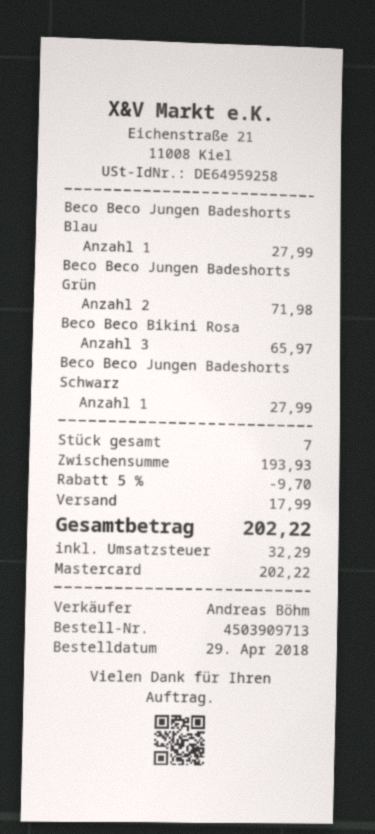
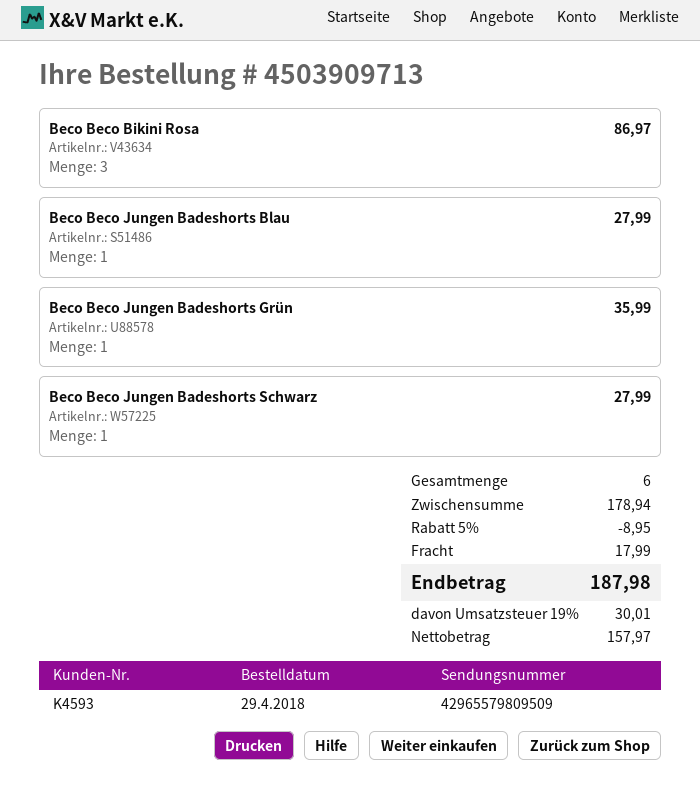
Beco Beco Jungen Badeshorts Grün: 2 for 71.98 -> 1 for 35.99
Beco Beco Bikini Rosa: 3 for 65.97 -> 3 for 86.97
total quantity: 7 -> 6
subtotal: 193.93 -> 178.94
discount: 5% = 9.70 -> 5% = 8.95
tax: 32.29 -> 30.01
total: 202.22 -> 187.98

